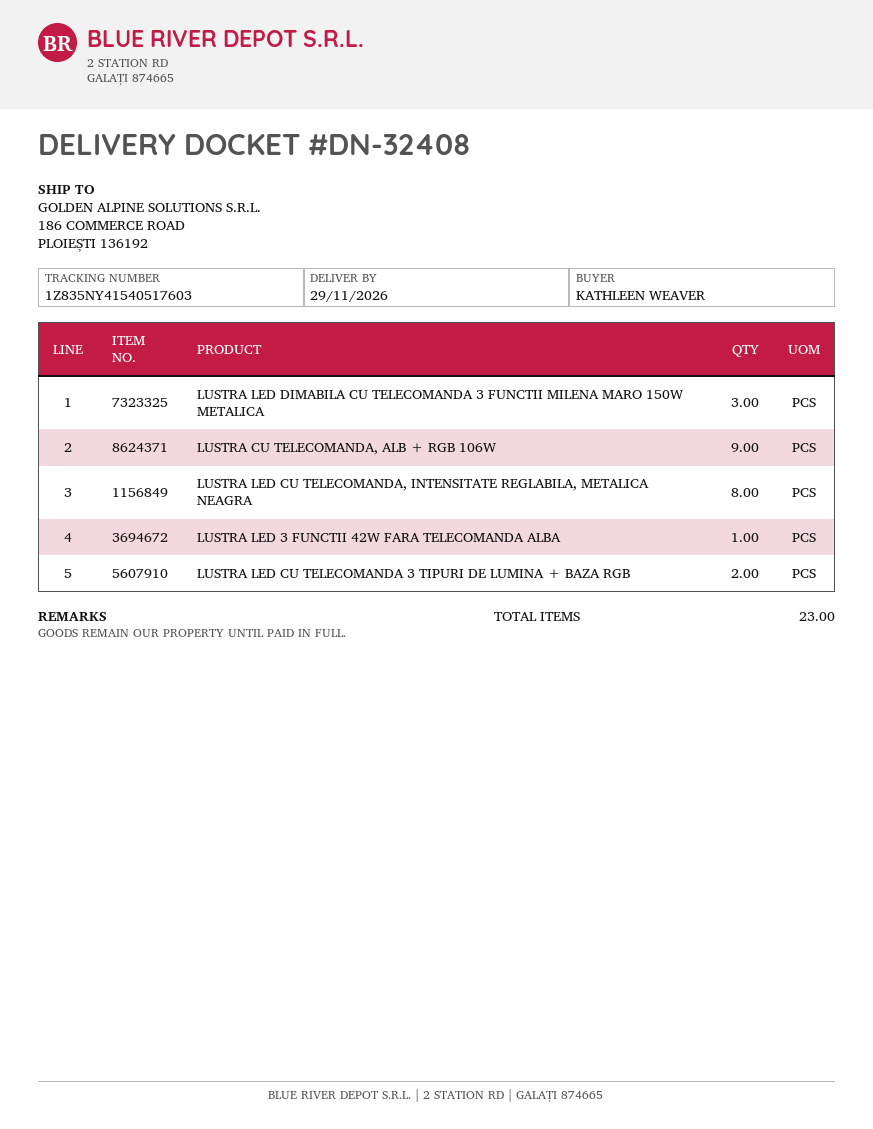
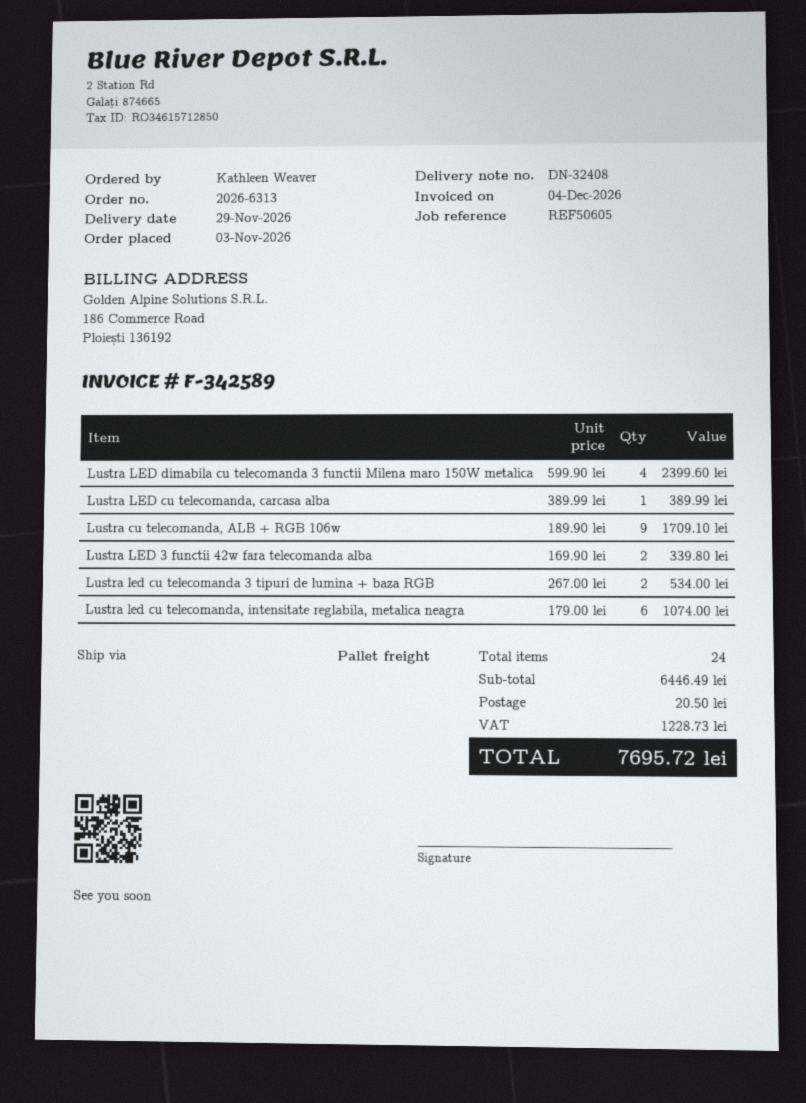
LUSTRA LED DIMABILA CU TELECOMANDA 3 FUNCTII MILENA MARO 150W METALICA: 3 -> 4
LUSTRA LED CU TELECOMANDA, INTENSITATE REGLABILA, METALICA NEAGRA: 8 -> 6
LUSTRA LED 3 FUNCTII 42W FARA TELECOMANDA ALBA: 1 -> 2
Lustra LED cu telecomanda, carcasa alba: none -> 1
total quantity: 23 -> 24

